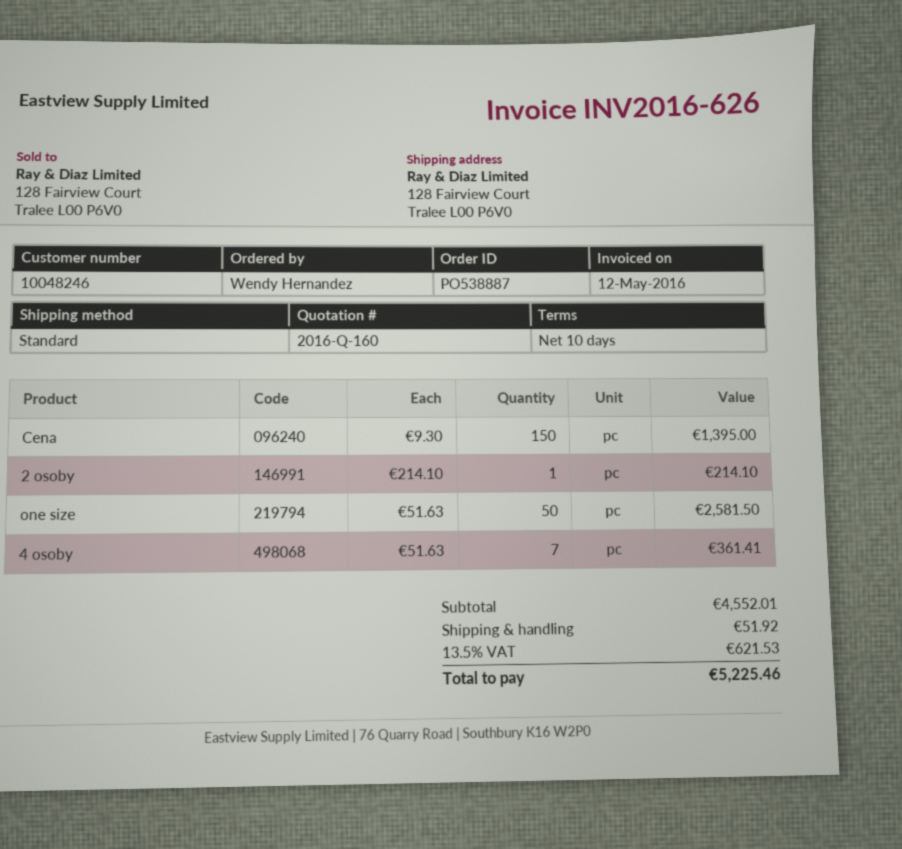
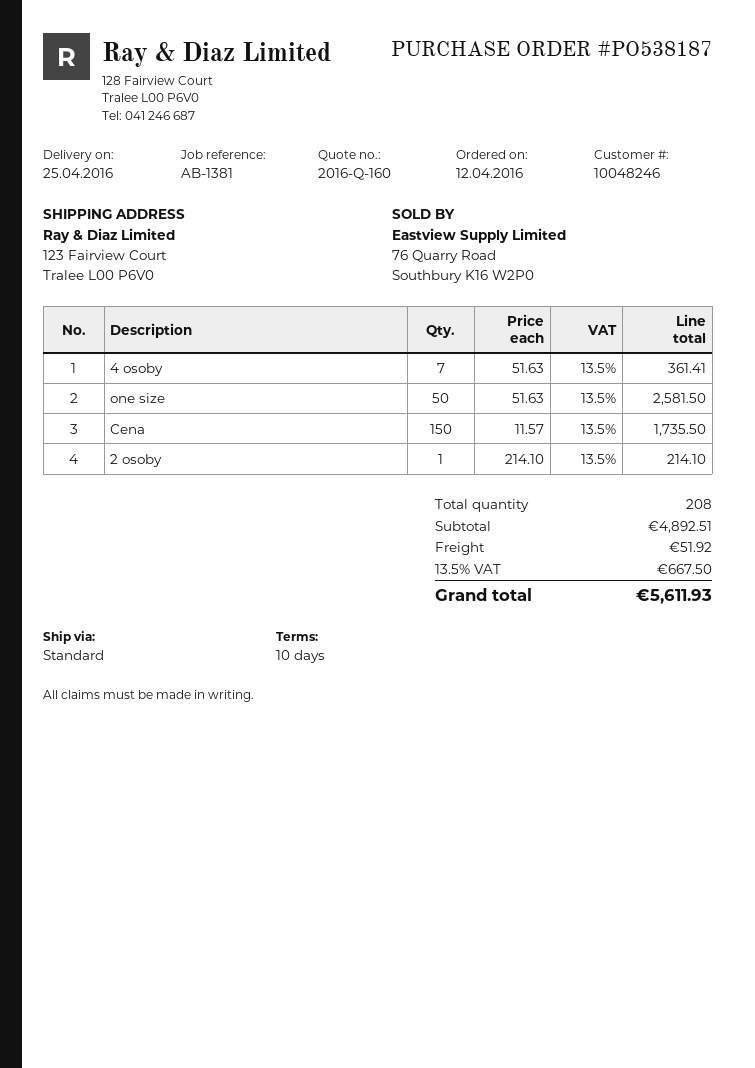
order number: PO538887 -> PO538187
ship to: 128 Fairview Court, Tralee L00 P6V0 -> 123 Fairview Court, Tralee L00 P6V0
Cena: 150 x 9.30 = 1395.00 -> 150 x 11.57 = 1735.50
subtotal: 4552.01 -> 4892.51
tax: 13.5% = 621.53 -> 13.5% = 667.50
total: 5225.46 -> 5611.93

